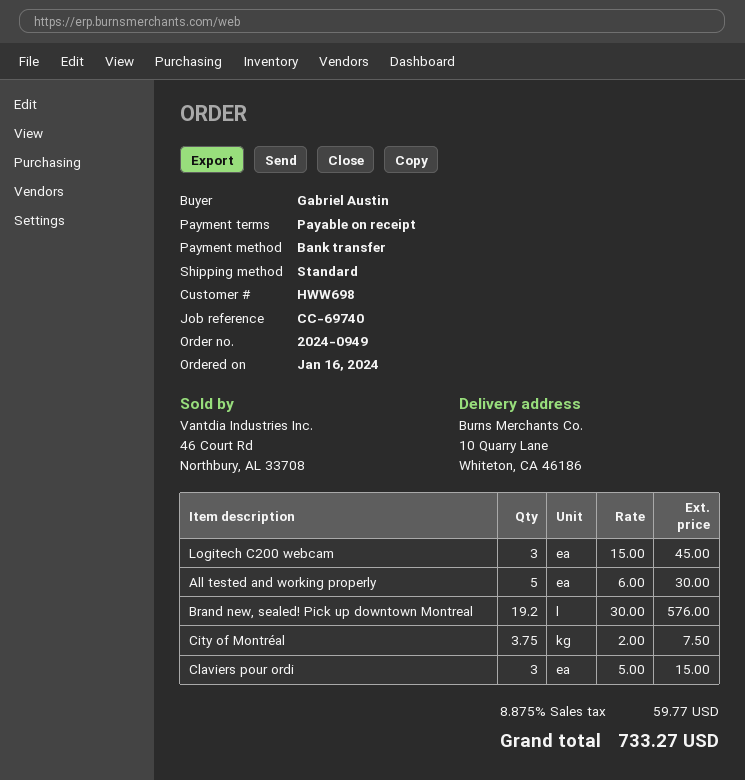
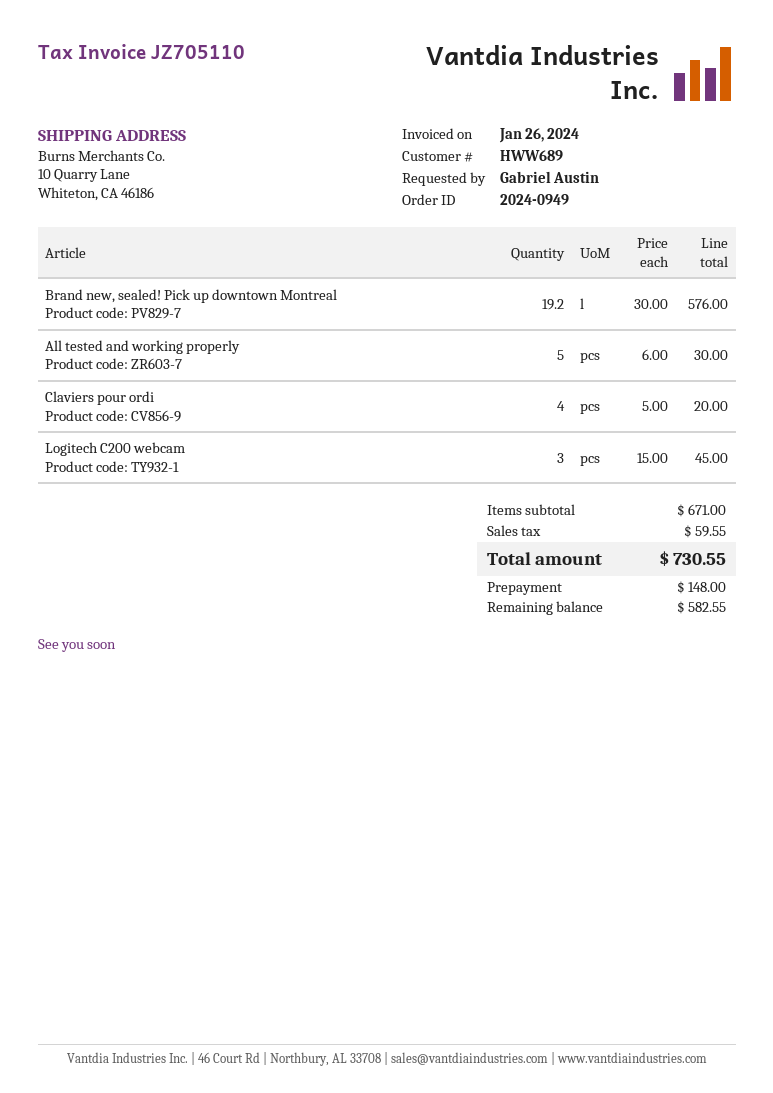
customer number: HWW698 -> HWW689
City of Montréal: 3.75 x 2.00 = 7.50 -> none
Claviers pour ordi: 3 x 5.00 = 15.00 -> 4 x 5.00 = 20.00
tax: 59.77 -> 59.55
total: 733.27 -> 730.55

